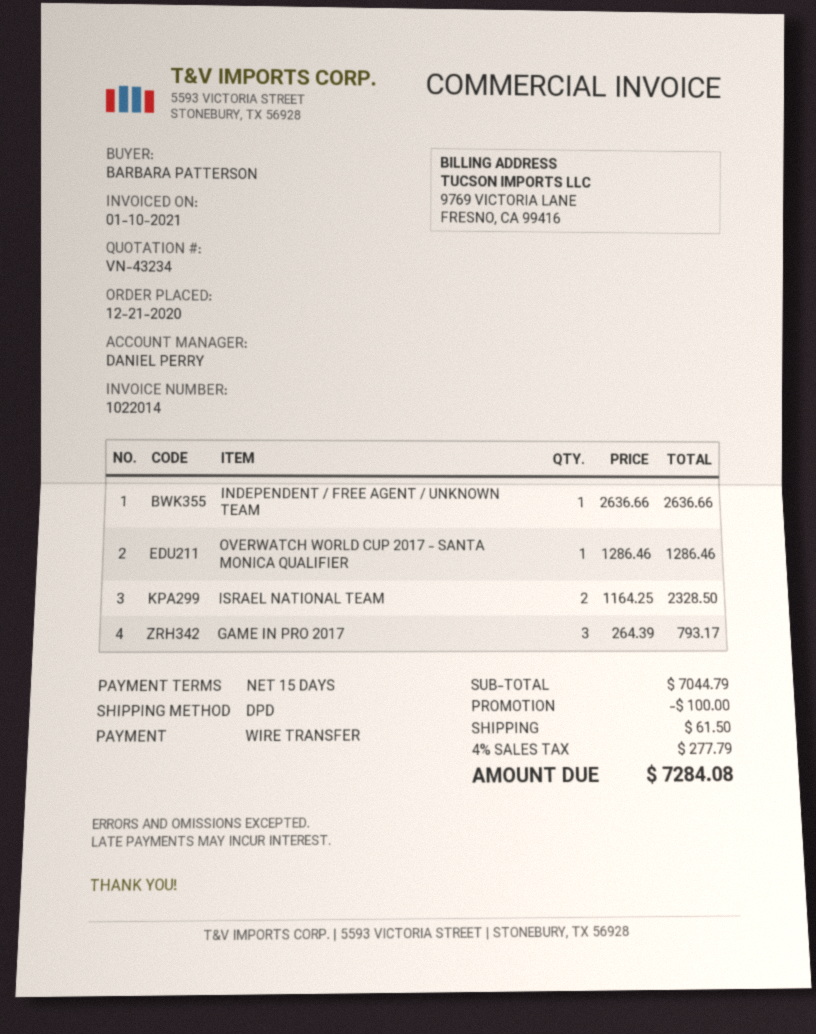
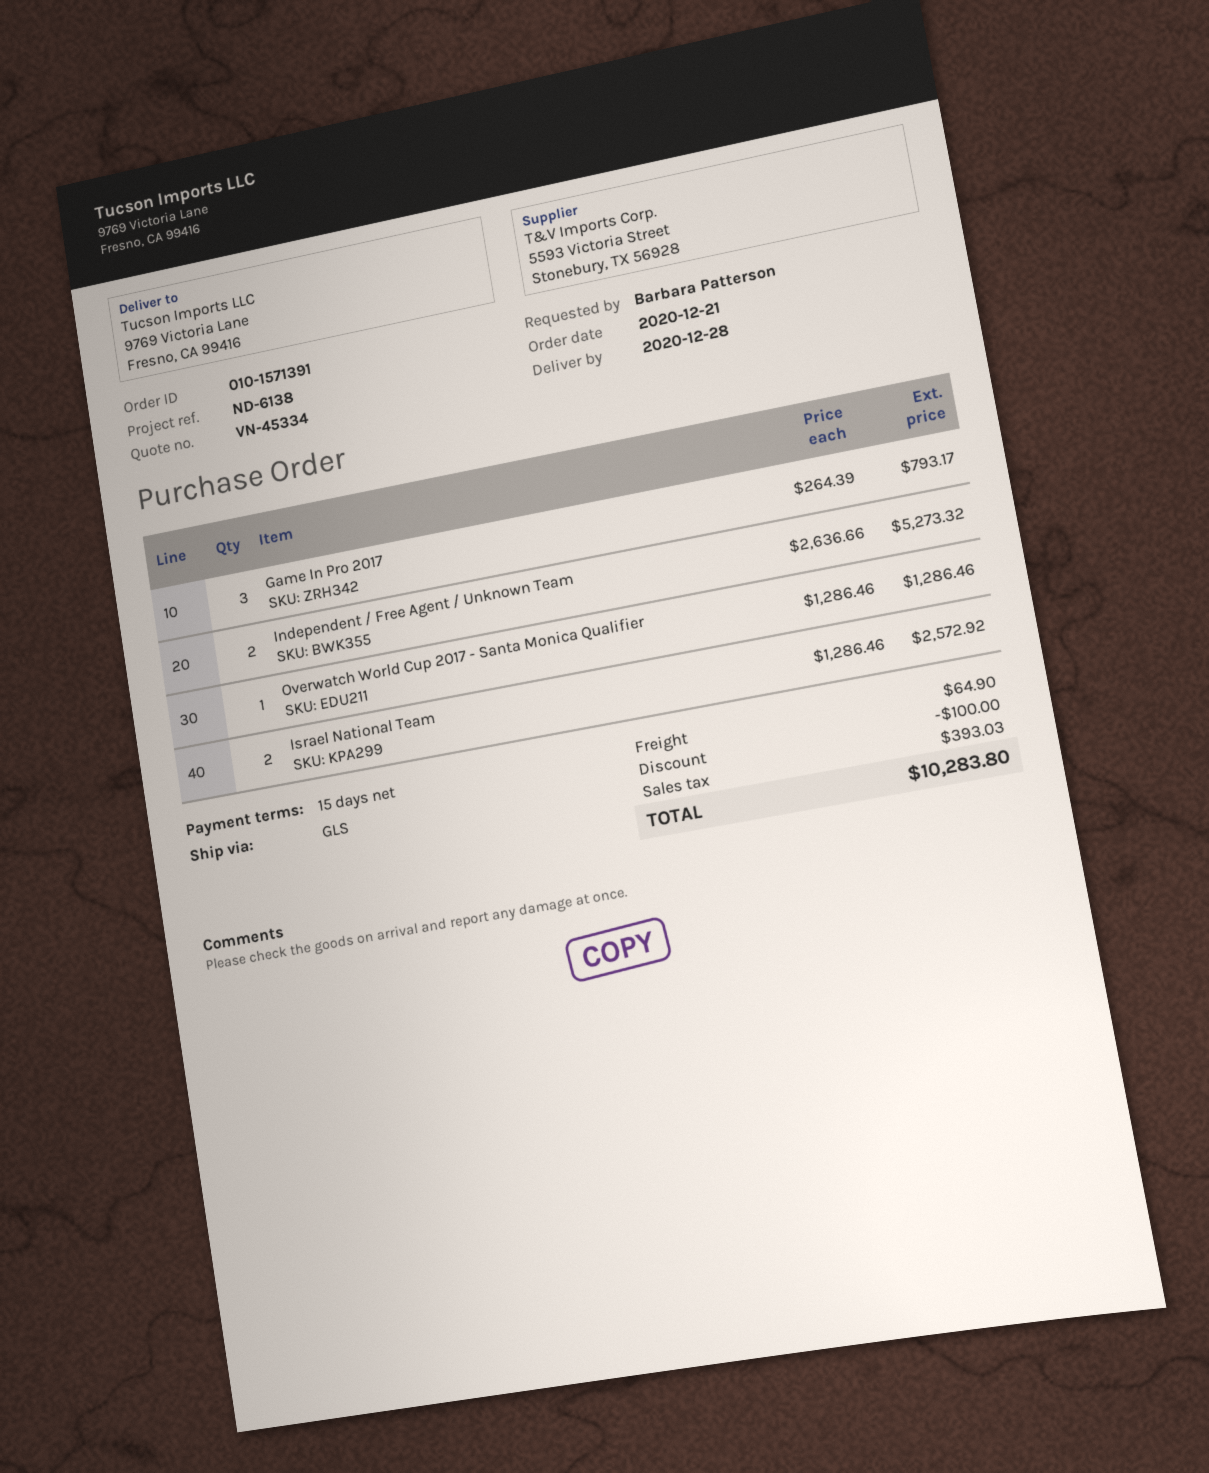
quote number: VN-43234 -> VN-45334
shipping method: DPD -> GLS
INDEPENDENT / FREE AGENT / UNKNOWN TEAM: 1 x 2636.66 = 2636.66 -> 2 x 2636.66 = 5273.32
ISRAEL NATIONAL TEAM: 2 x 1164.25 = 2328.50 -> 2 x 1286.46 = 2572.92
shipping: 61.50 -> 64.90
tax: 277.79 -> 393.03
total: 7284.08 -> 10283.80

